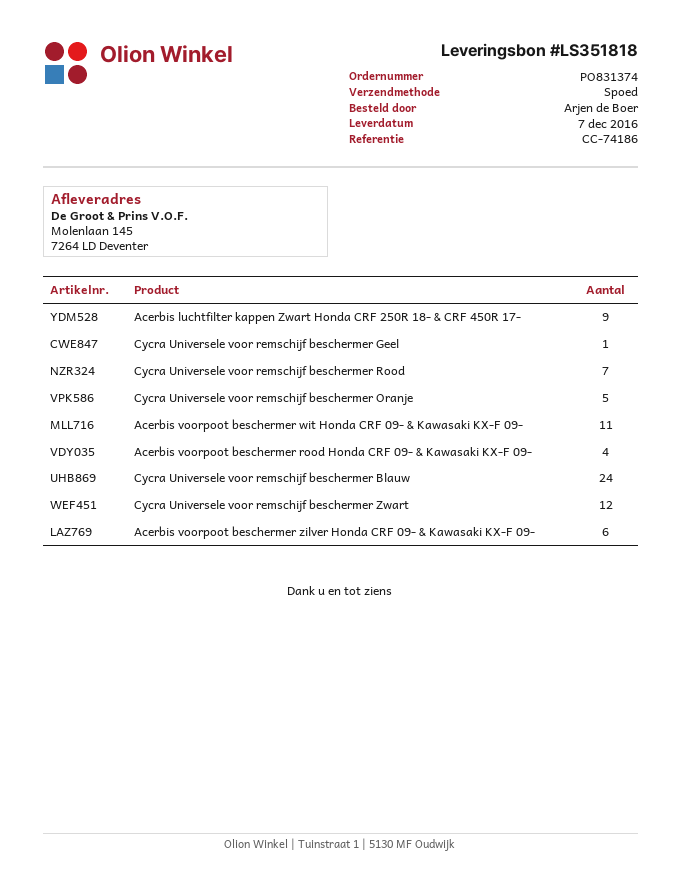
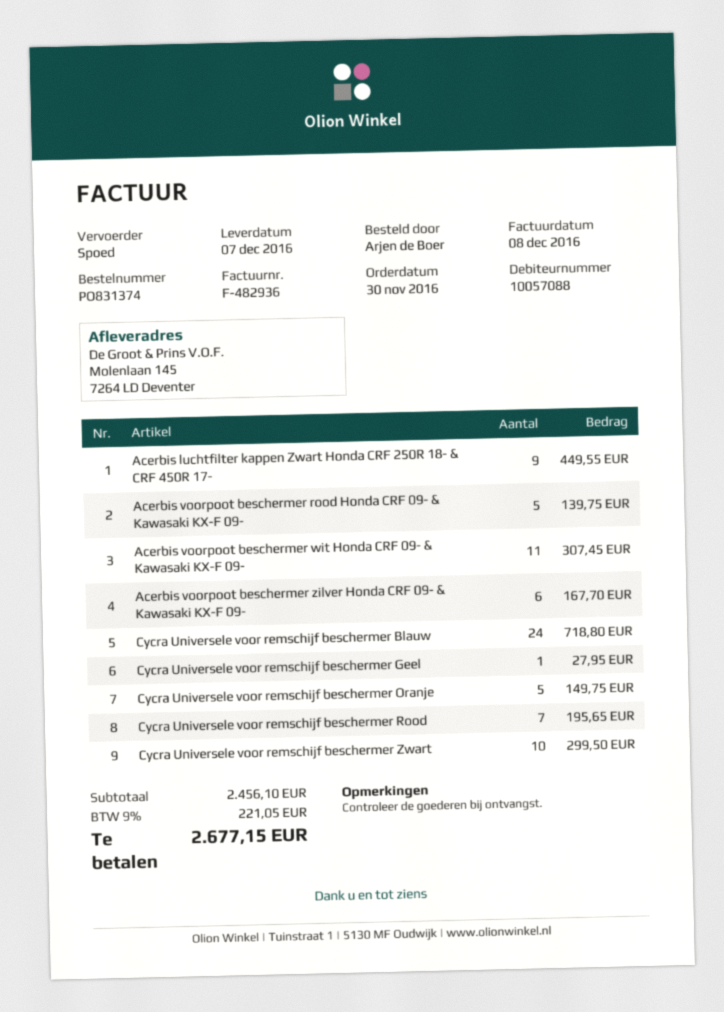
Acerbis voorpoot beschermer rood Honda CRF 09- & Kawasaki KX-F 09-: 4 -> 5
Cycra Universele voor remschijf beschermer Zwart: 12 -> 10

